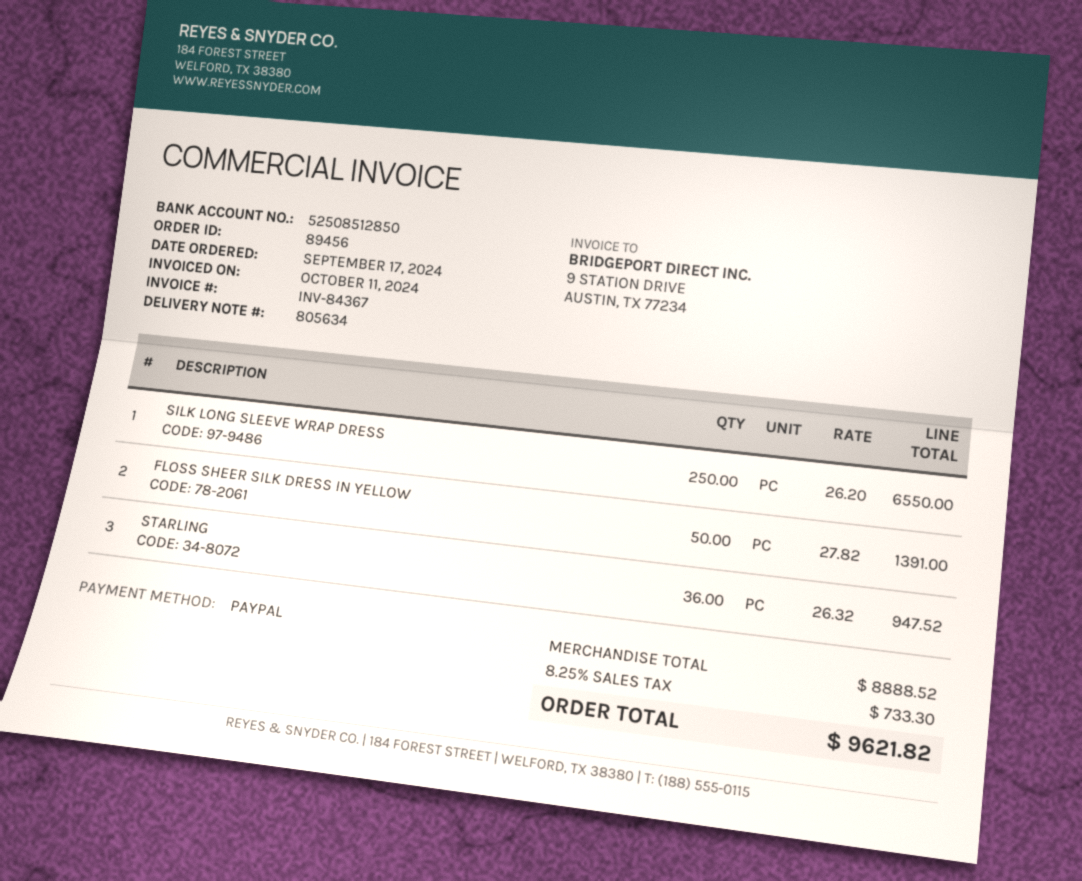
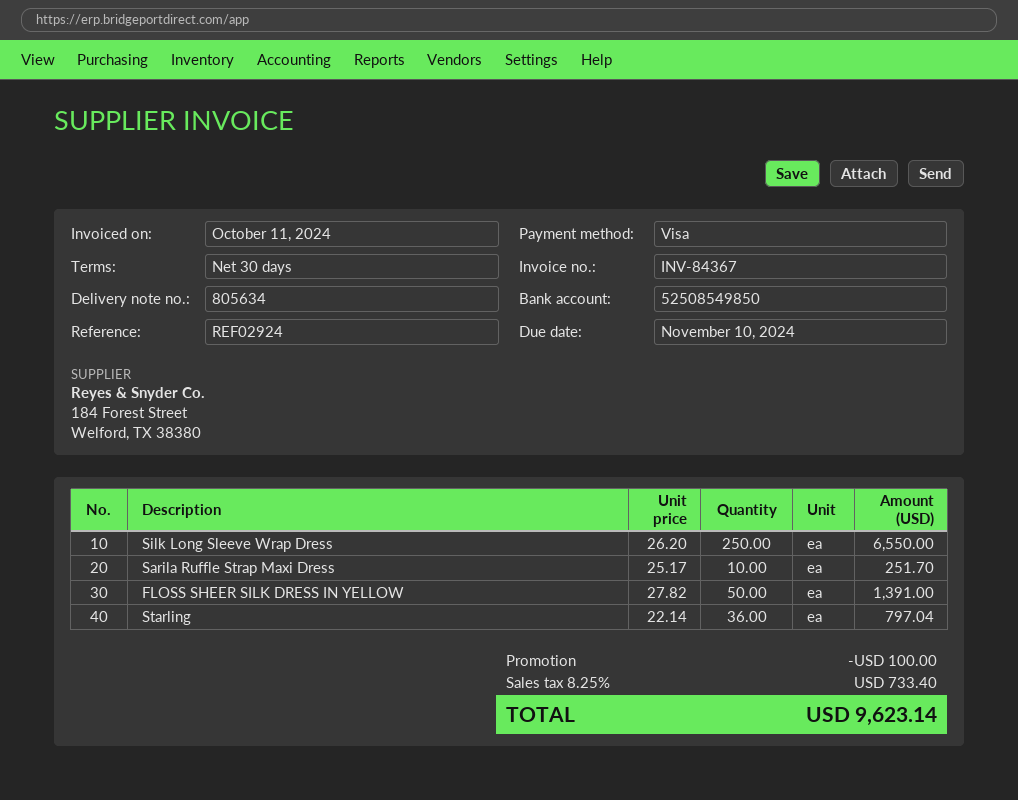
payment method: PayPal -> Visa
bank account: 52508512850 -> 52508549850
STARLING: 36 x 26.32 = 947.52 -> 36 x 22.14 = 797.04
Sarila Ruffle Strap Maxi Dress: none -> 10 x 25.17 = 251.70
discount: none -> 100.00
tax: 8.25% = 733.30 -> 8.25% = 733.40
total: 9621.82 -> 9623.14

